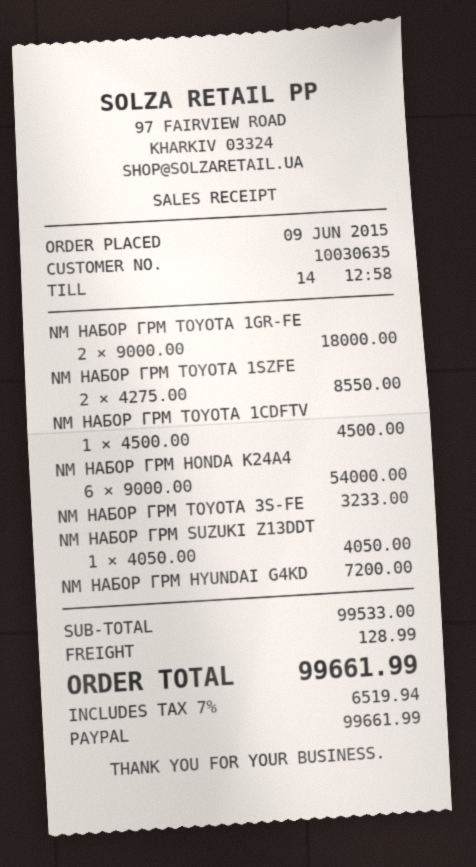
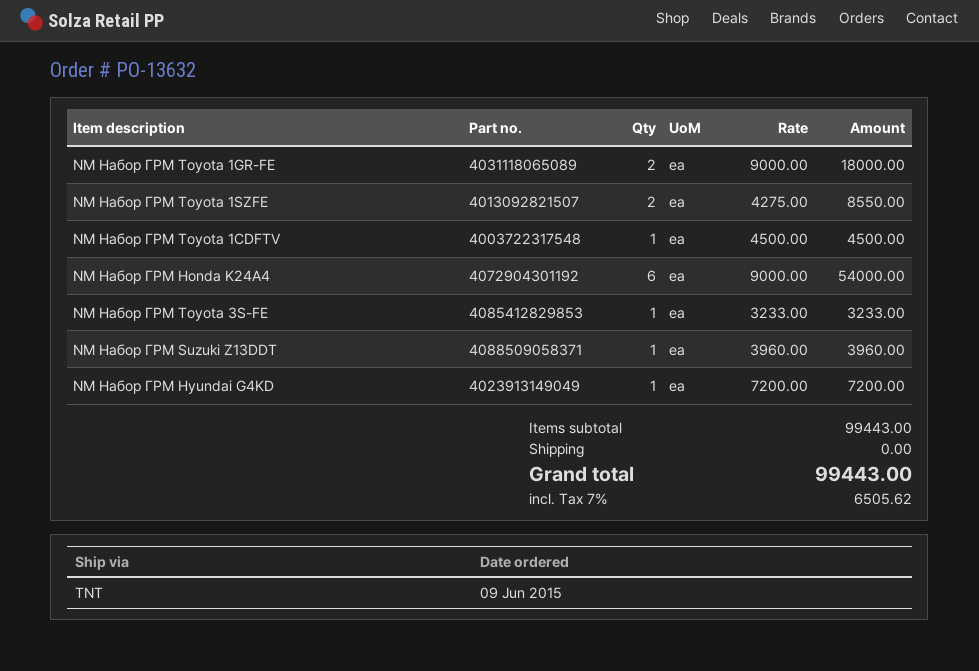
NM НАБОР ГРМ SUZUKI Z13DDT: 1 x 4050.00 = 4050.00 -> 1 x 3960.00 = 3960.00
subtotal: 99533.00 -> 99443.00
shipping: 128.99 -> 0.00
tax: 7% = 6519.94 -> 7% = 6505.62
total: 99661.99 -> 99443.00

